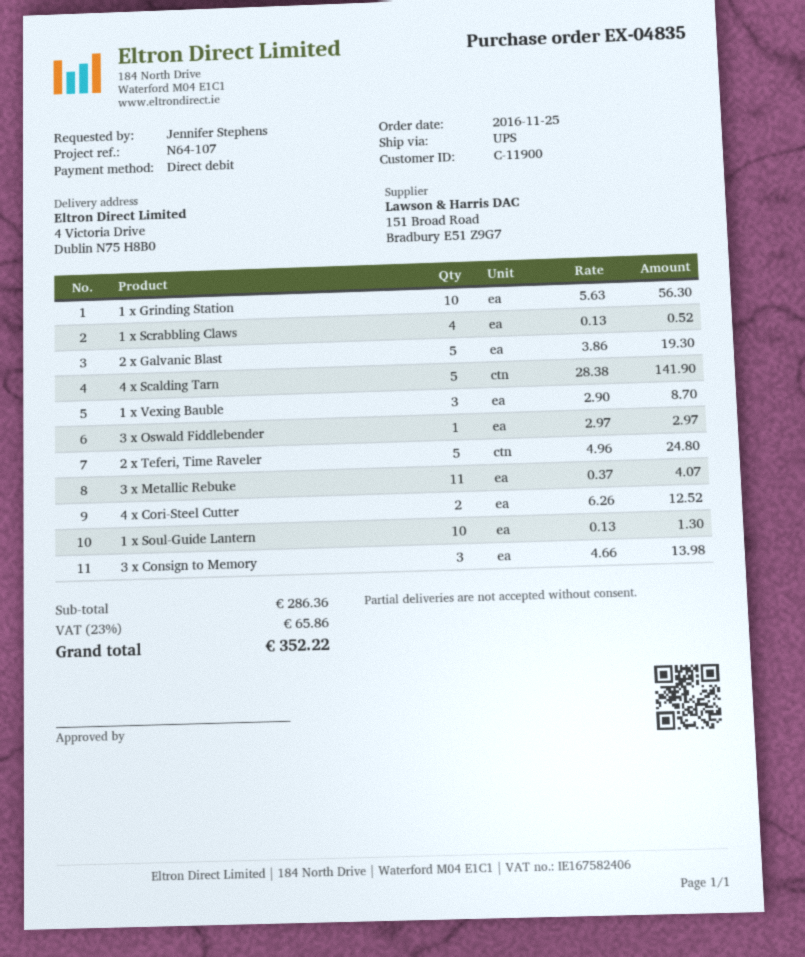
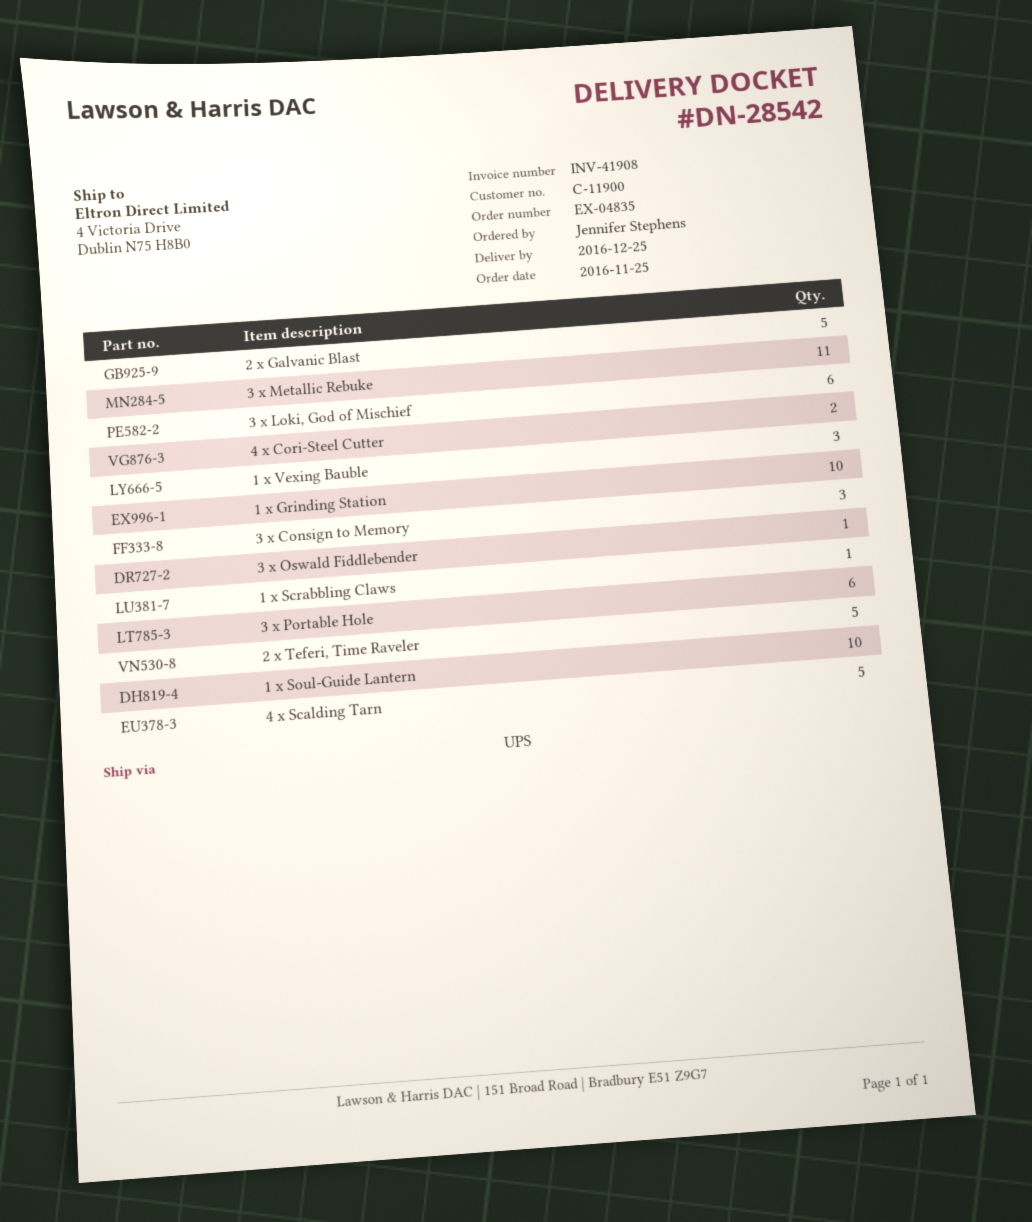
1 x Scrabbling Claws: 4 -> 1
3 x Loki, God of Mischief: none -> 6
3 x Portable Hole: none -> 6

